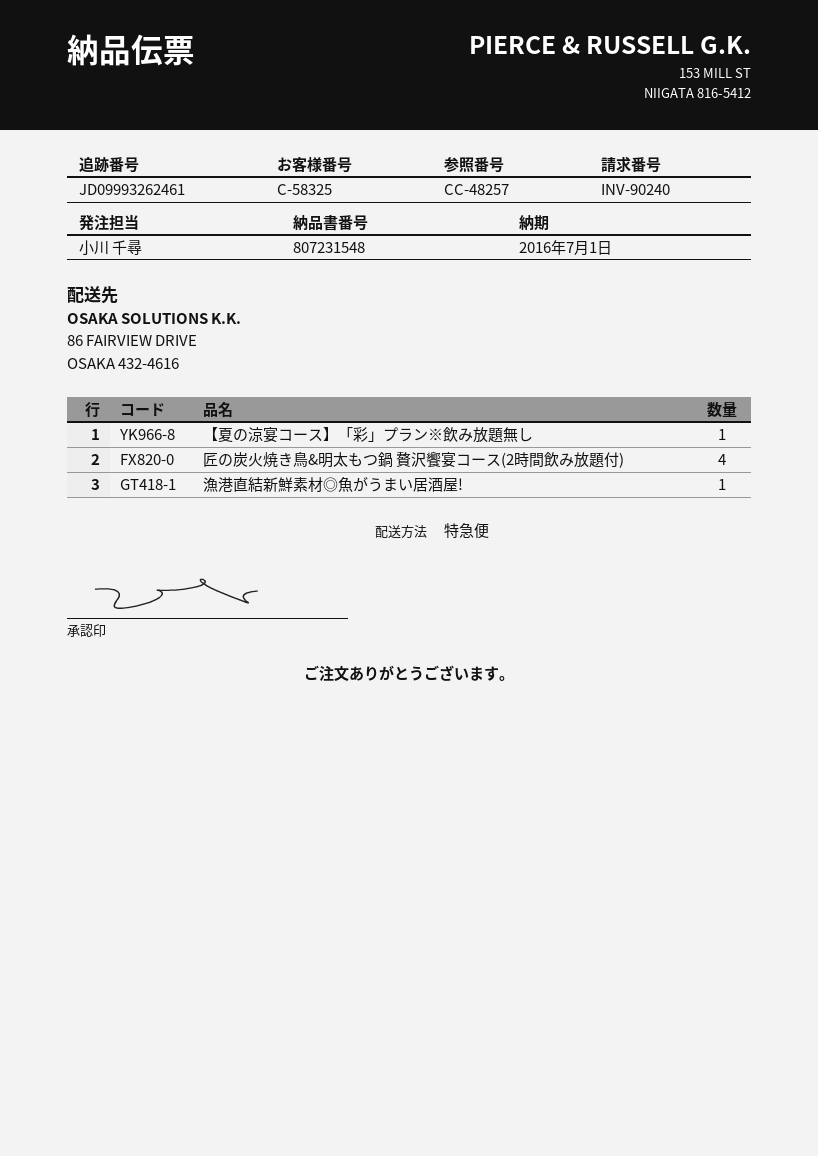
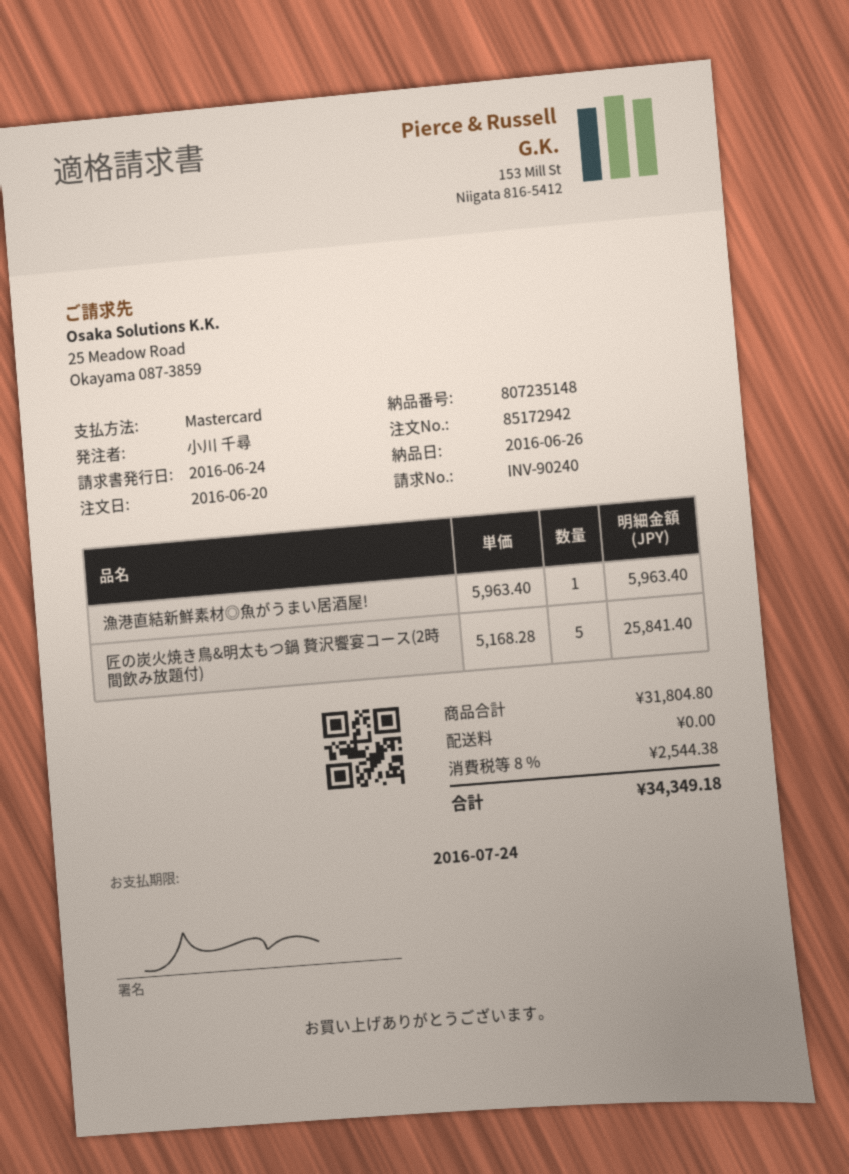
delivery note number: 807231548 -> 807235148
delivery date: 2016-07-01 -> 2016-06-26
【夏の涼宴コース】「彩」プラン※飲み放題無し: 1 -> none
匠の炭火焼き鳥&明太もつ鍋 贅沢饗宴コース(2時間飲み放題付): 4 -> 5

